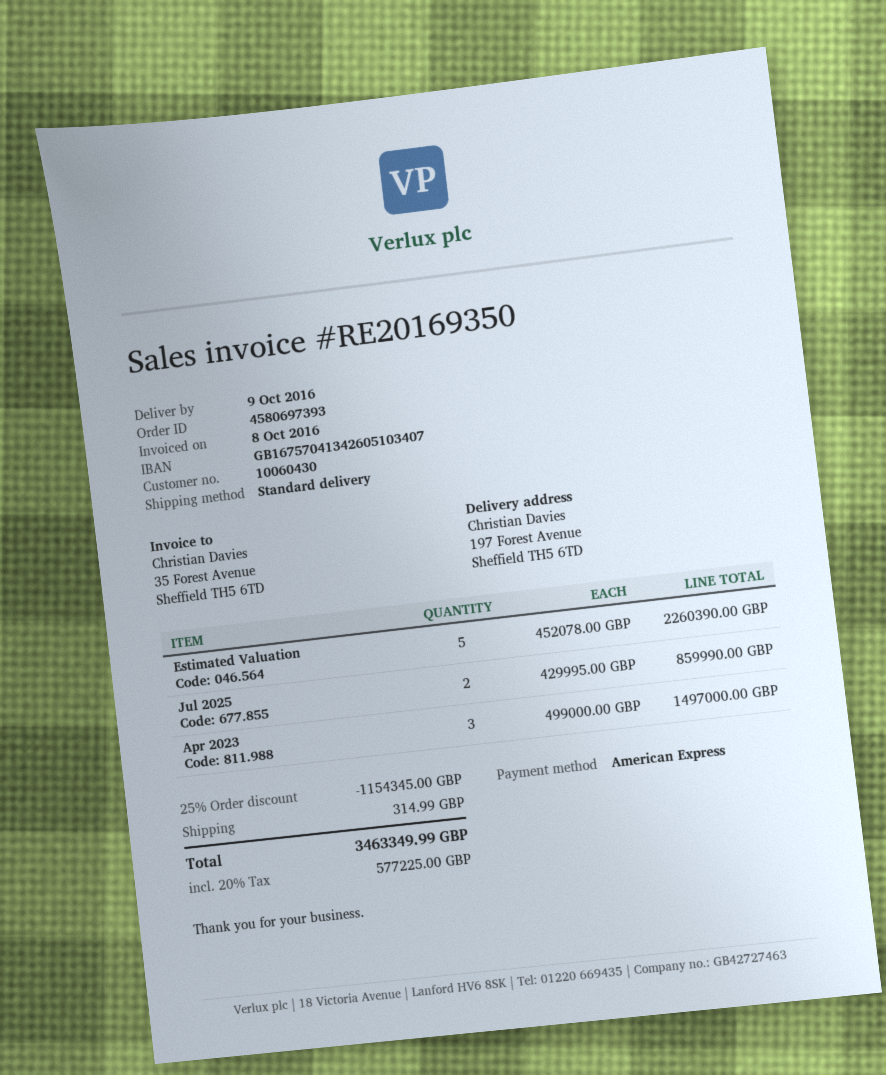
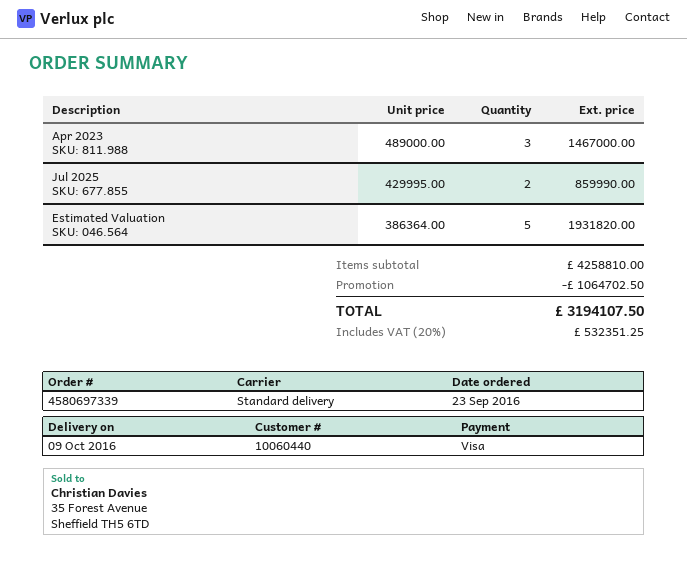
order number: 4580697393 -> 4580697339
customer number: 10060430 -> 10060440
payment method: American Express -> Visa
Estimated Valuation: 5 x 452078.00 = 2260390.00 -> 5 x 386364.00 = 1931820.00
Apr 2023: 3 x 499000.00 = 1497000.00 -> 3 x 489000.00 = 1467000.00
discount: 1154345.00 -> 1064702.50
shipping: 314.99 -> none
tax: 20% = 577225.00 -> 20% = 532351.25
total: 3463349.99 -> 3194107.50

